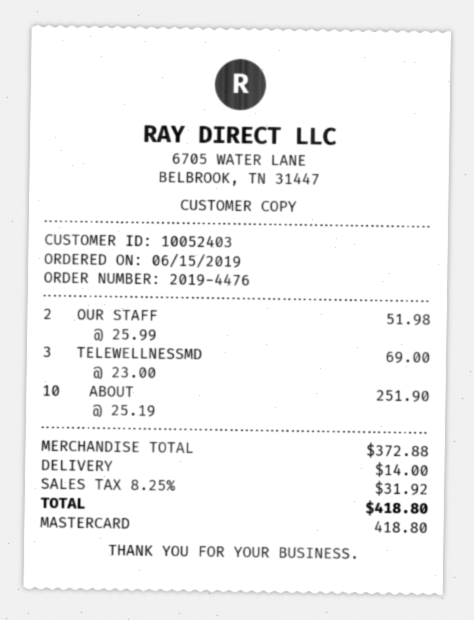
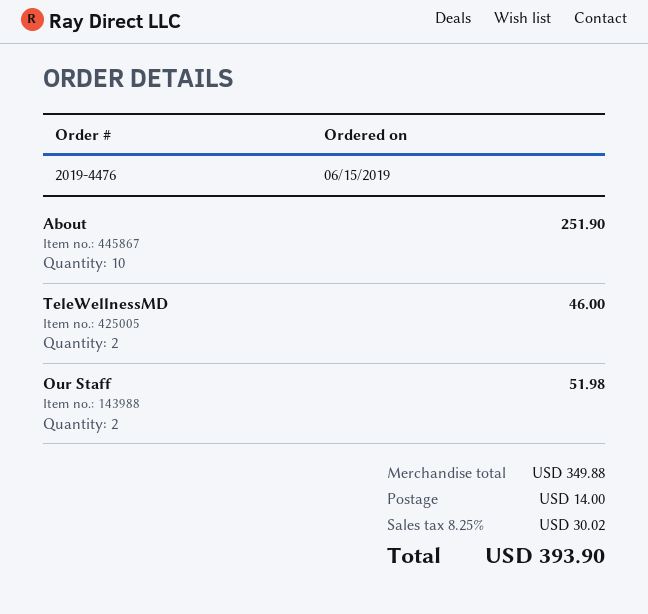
TELEWELLNESSMD: 3 for 69.00 -> 2 for 46.00
subtotal: 372.88 -> 349.88
tax: 8.25% = 31.92 -> 8.25% = 30.02
total: 418.80 -> 393.90

